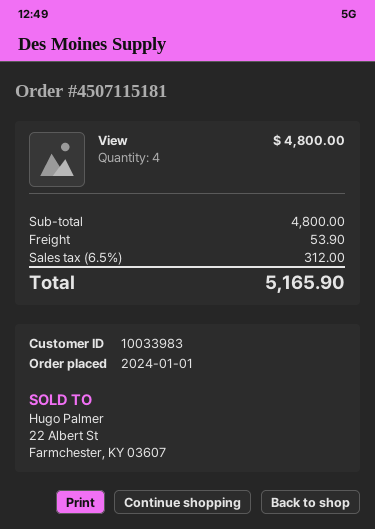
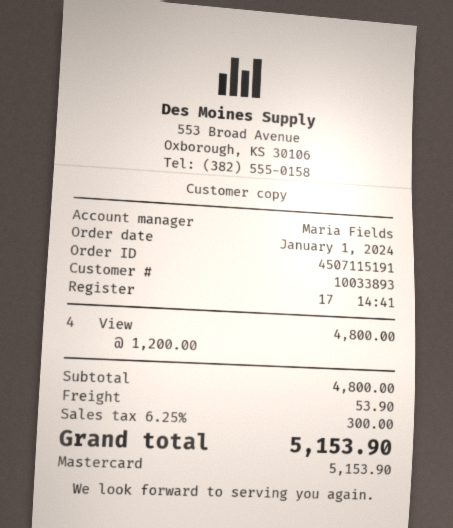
order number: 4507115181 -> 4507115191
customer number: 10033983 -> 10033893
tax: 6.5% = 312.00 -> 6.25% = 300.00
total: 5165.90 -> 5153.90

